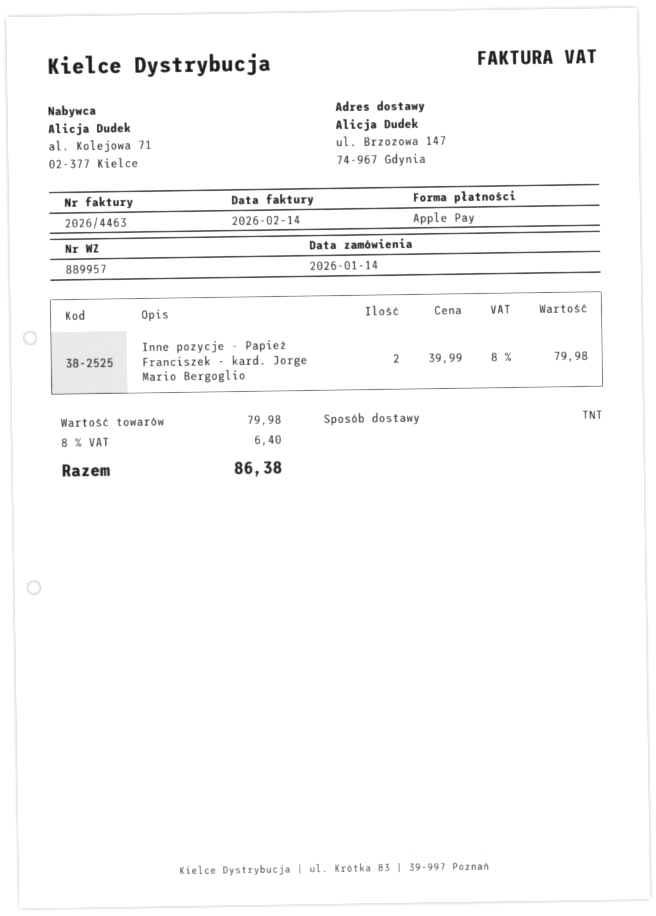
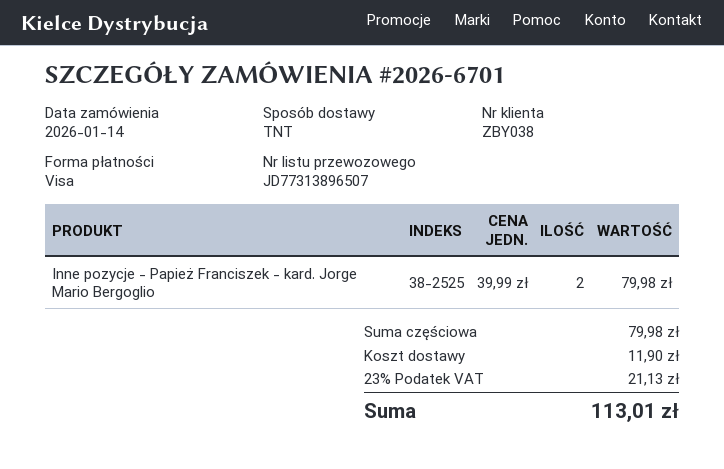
payment method: Apple Pay -> Visa
shipping: none -> 11.90
tax: 8% = 6.40 -> 23% = 21.13
total: 86.38 -> 113.01

